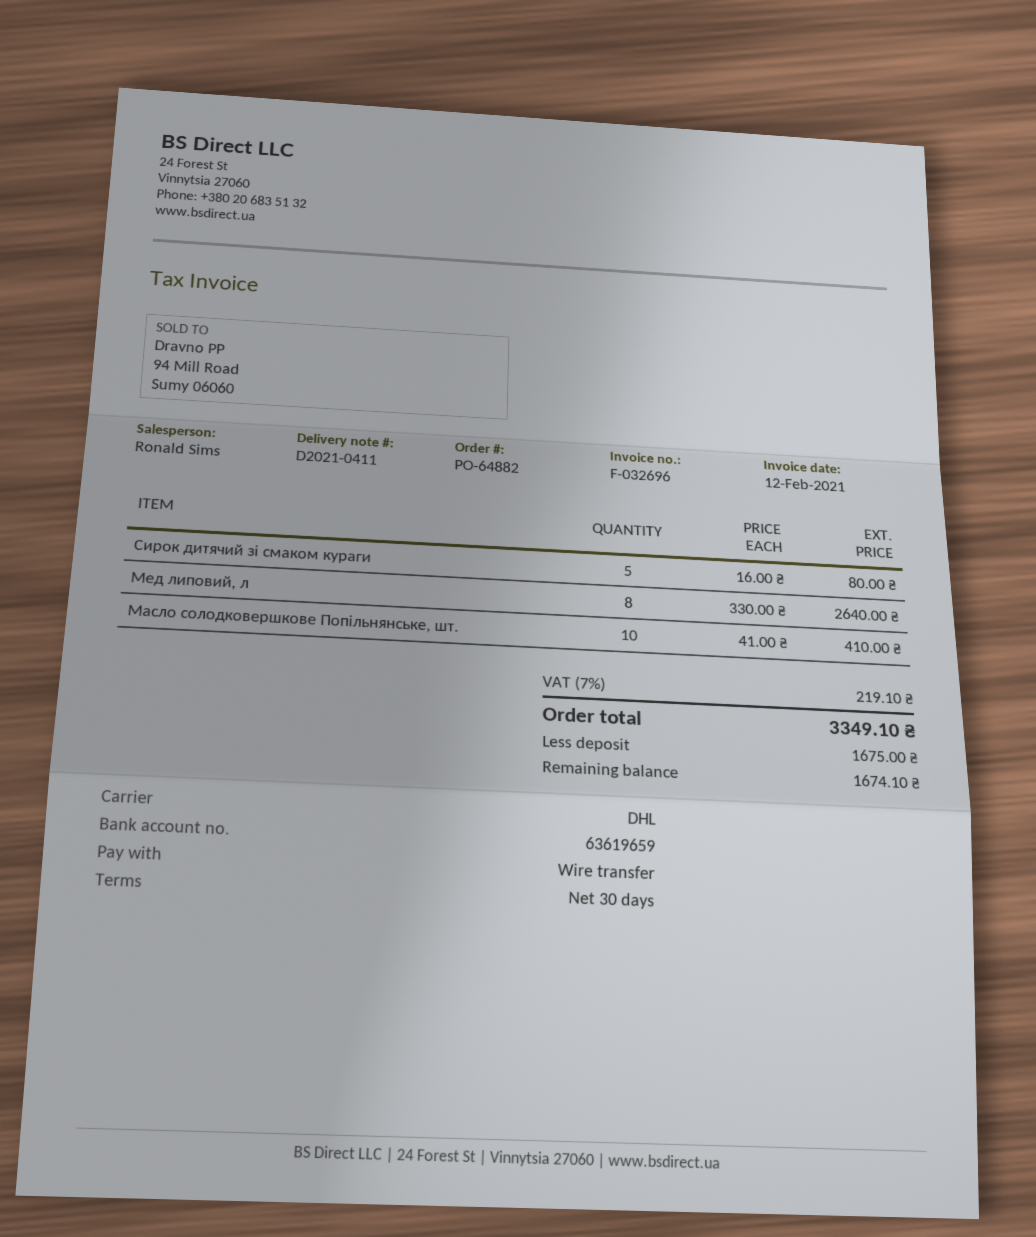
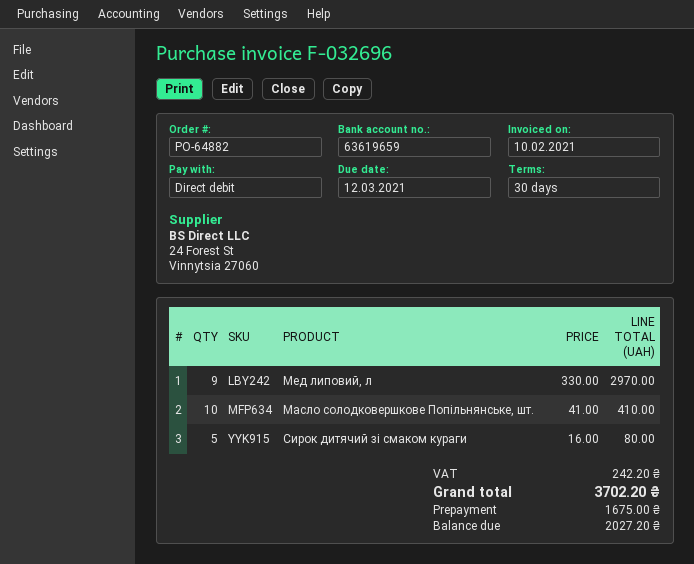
invoice date: 2021-02-12 -> 2021-02-10
payment method: bank transfer -> direct debit
Мед липовий, л: 8 x 330.00 = 2640.00 -> 9 x 330.00 = 2970.00
tax: 219.10 -> 242.20
total: 3349.10 -> 3702.20
balance: 1674.10 -> 2027.20

